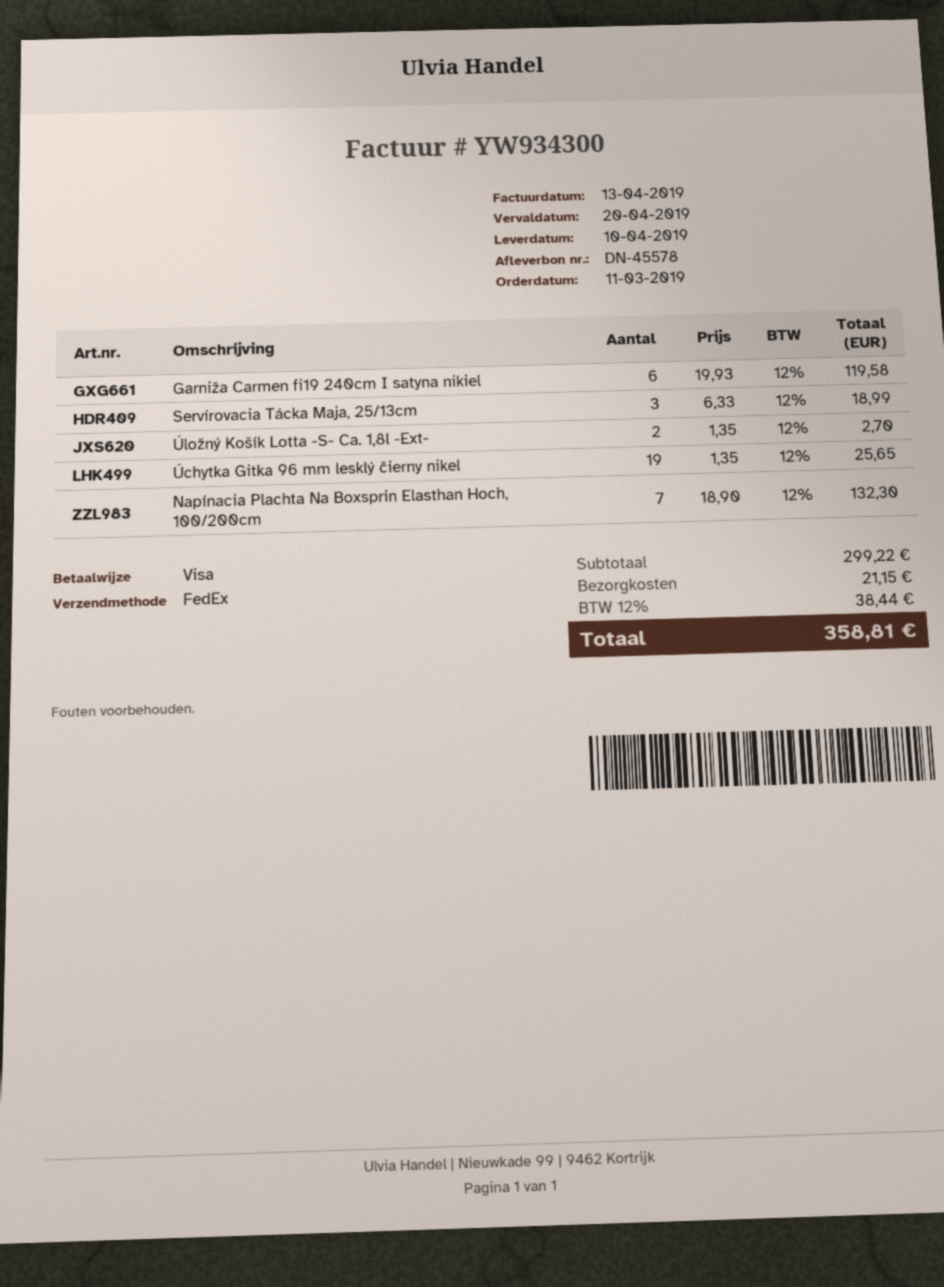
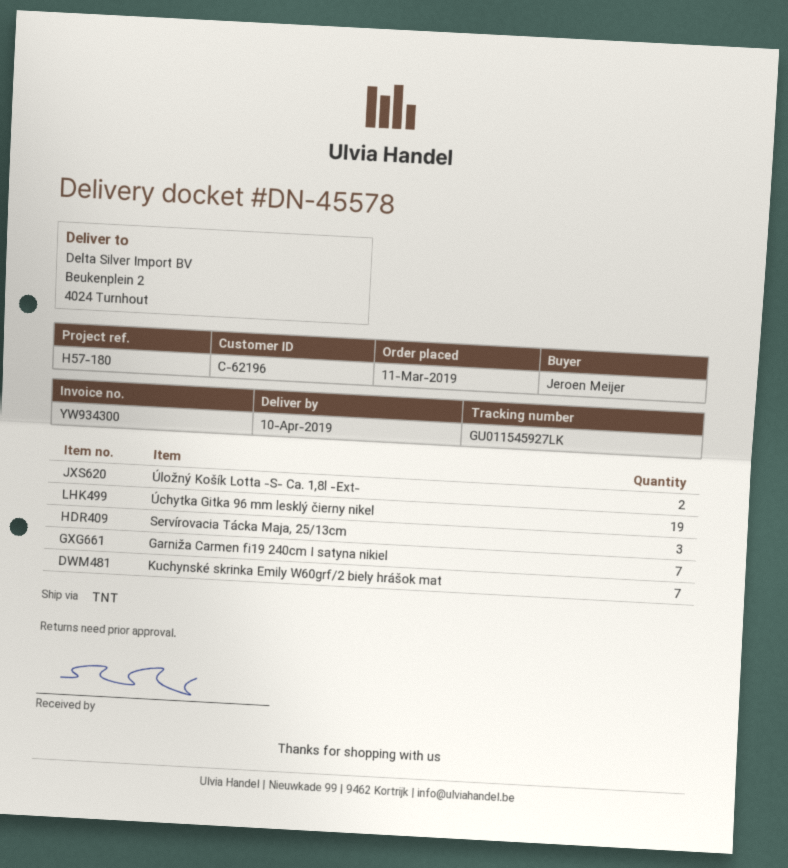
shipping method: FedEx -> TNT
Garniža Carmen fi19 240cm I satyna nikiel: 6 -> 7
Napínacia Plachta Na Boxsprin Elasthan Hoch, 100/200cm: 7 -> none
Kuchynské skrinka Emily W60grf/2 biely hrášok mat: none -> 7

